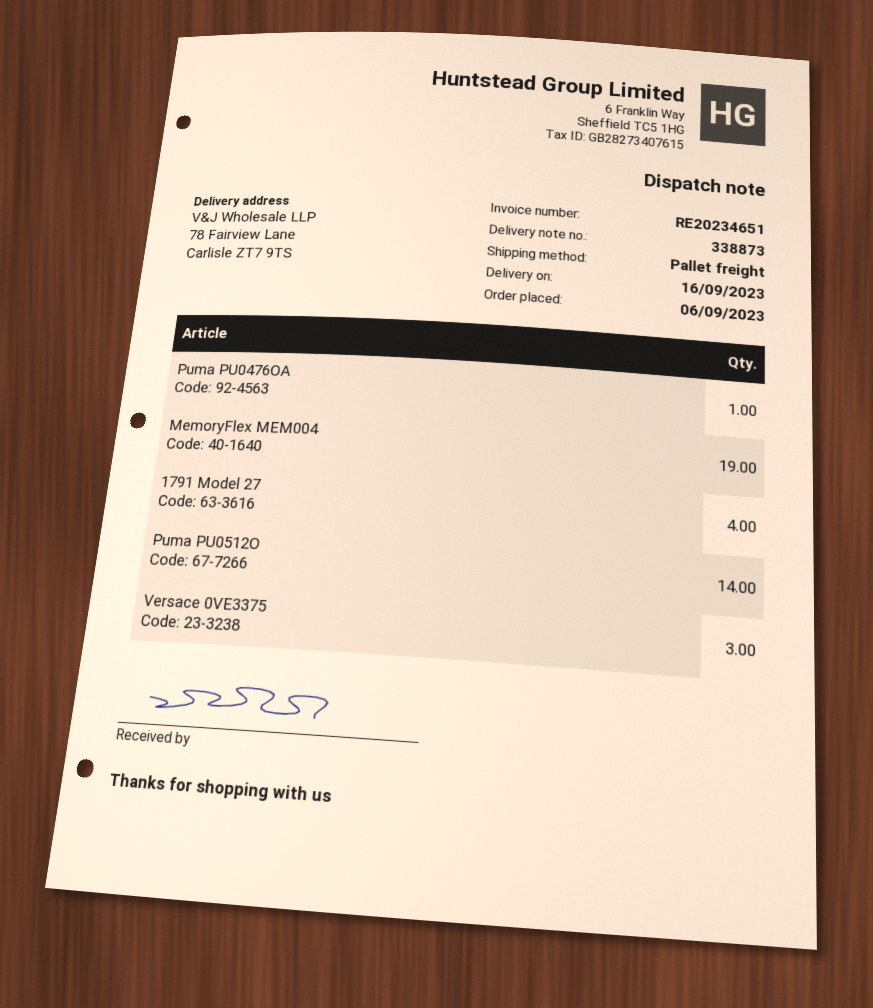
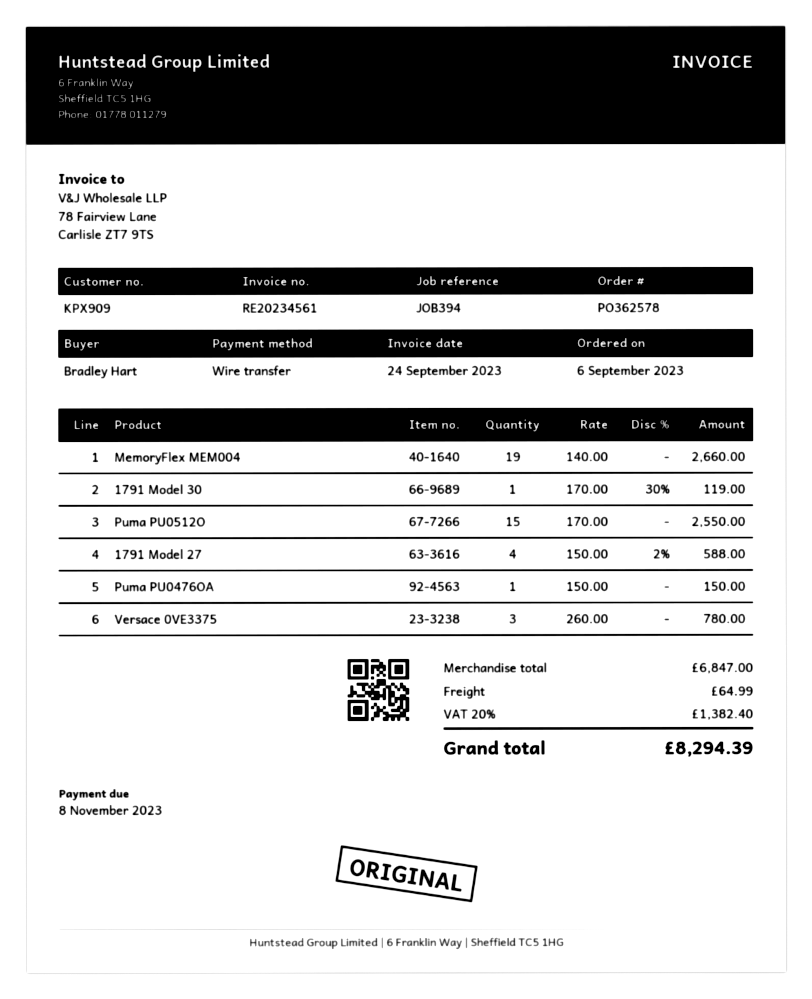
invoice number: RE20234651 -> RE20234561
Puma PU0512O: 14 -> 15
1791 Model 30: none -> 1

